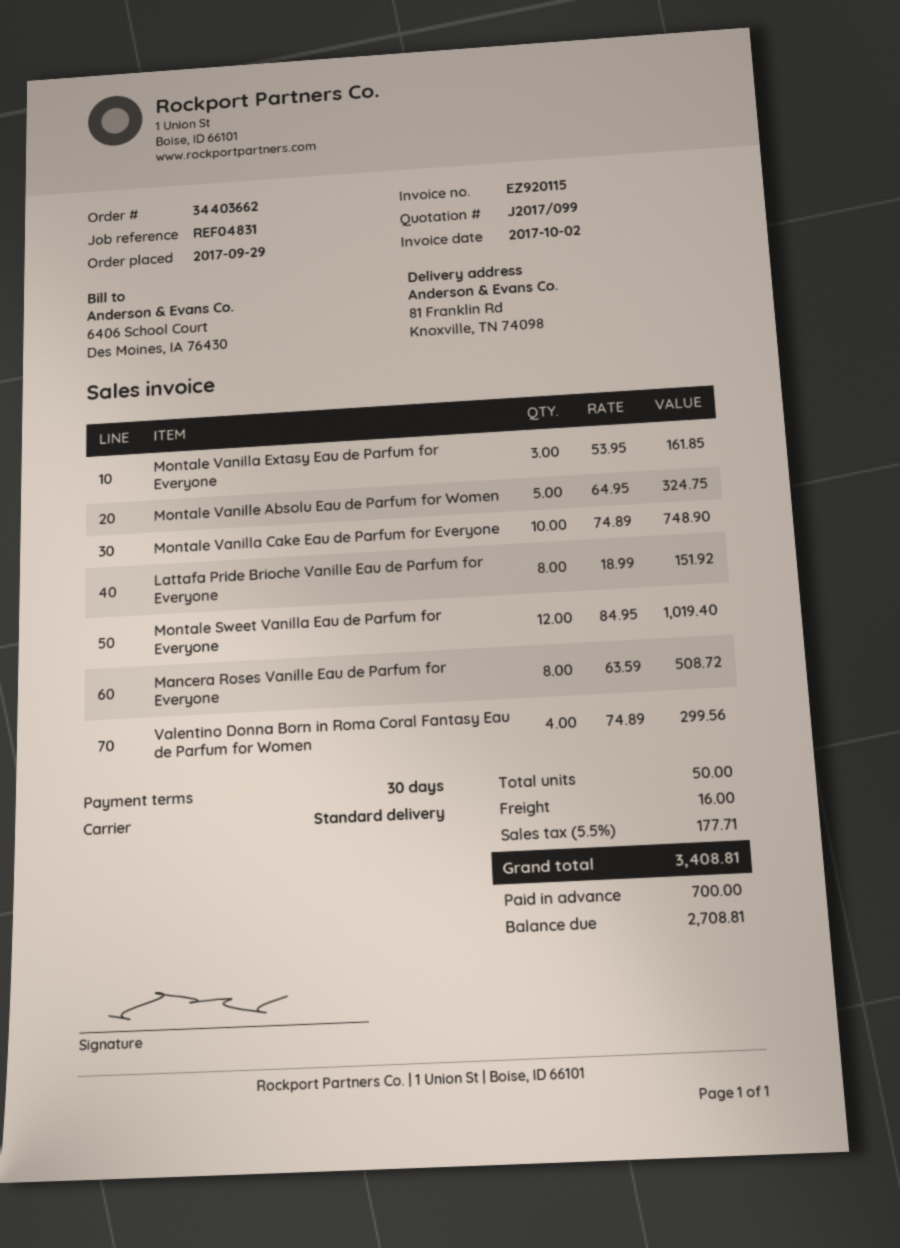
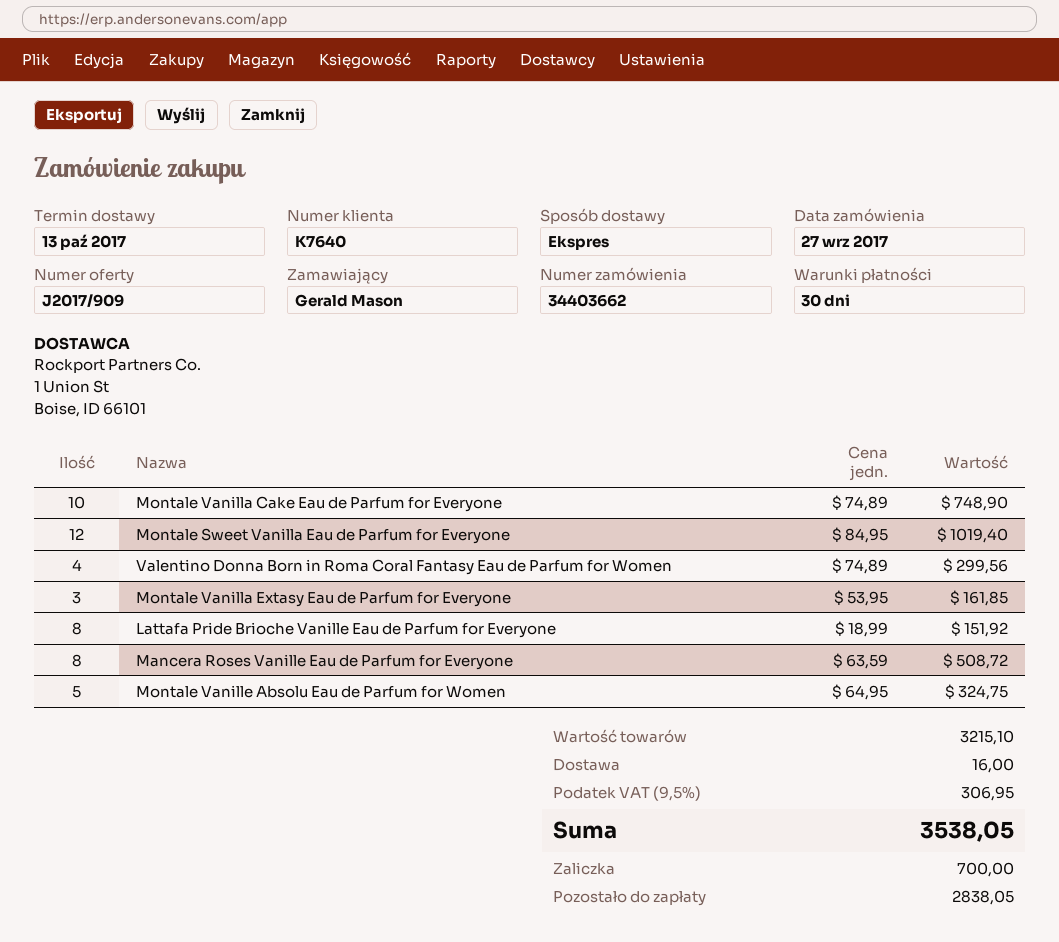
quote number: J2017/099 -> J2017/909
order date: 2017-09-29 -> 2017-09-27
shipping method: standard -> express
tax: 5.5% = 177.71 -> 9.5% = 306.95
total: 3408.81 -> 3538.05
balance: 2708.81 -> 2838.05

